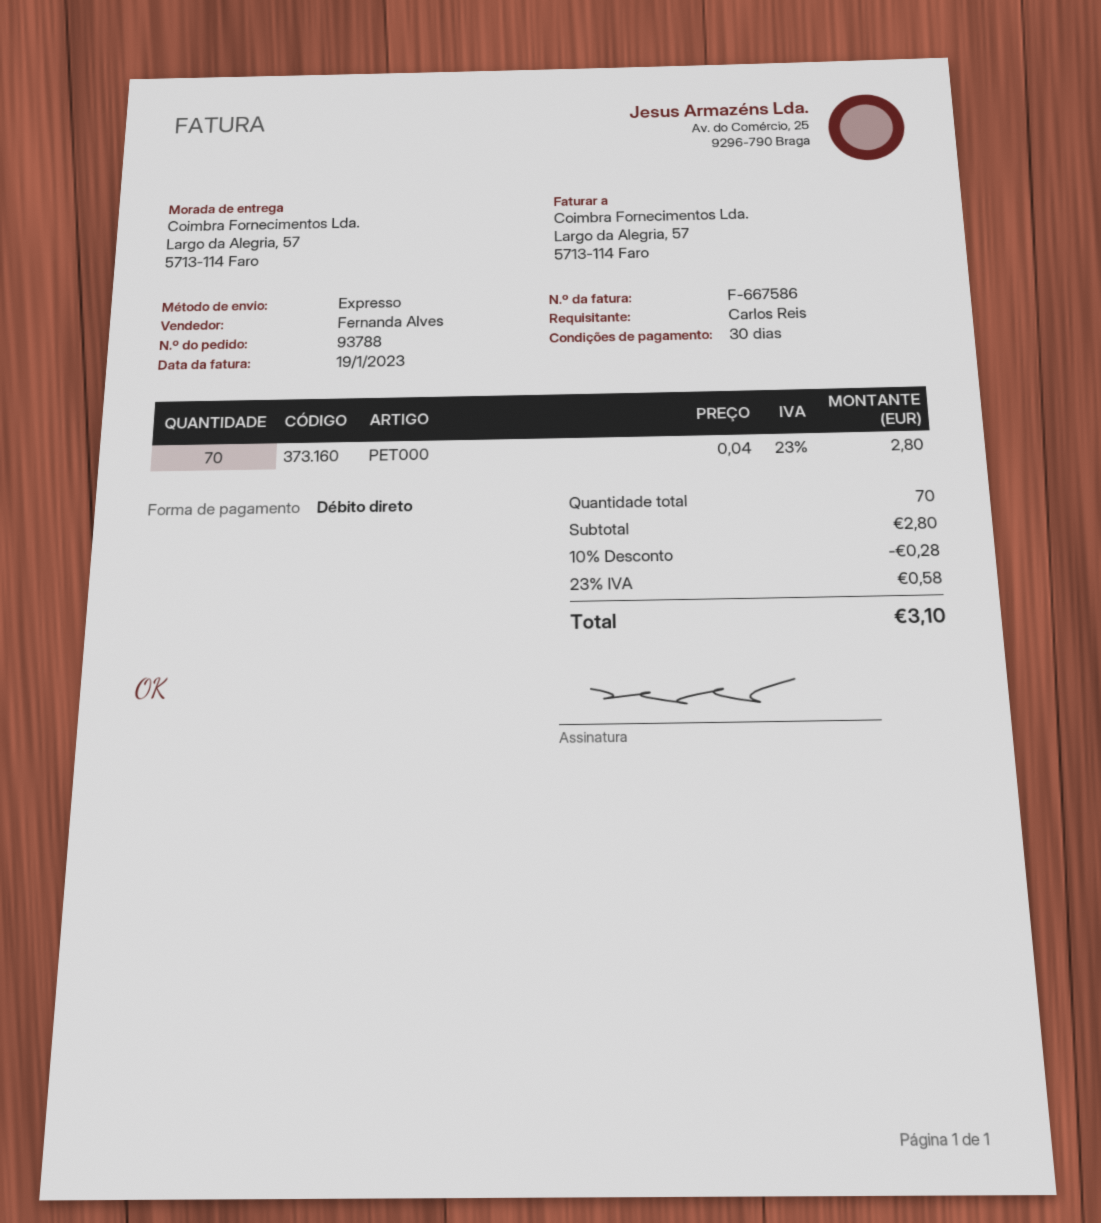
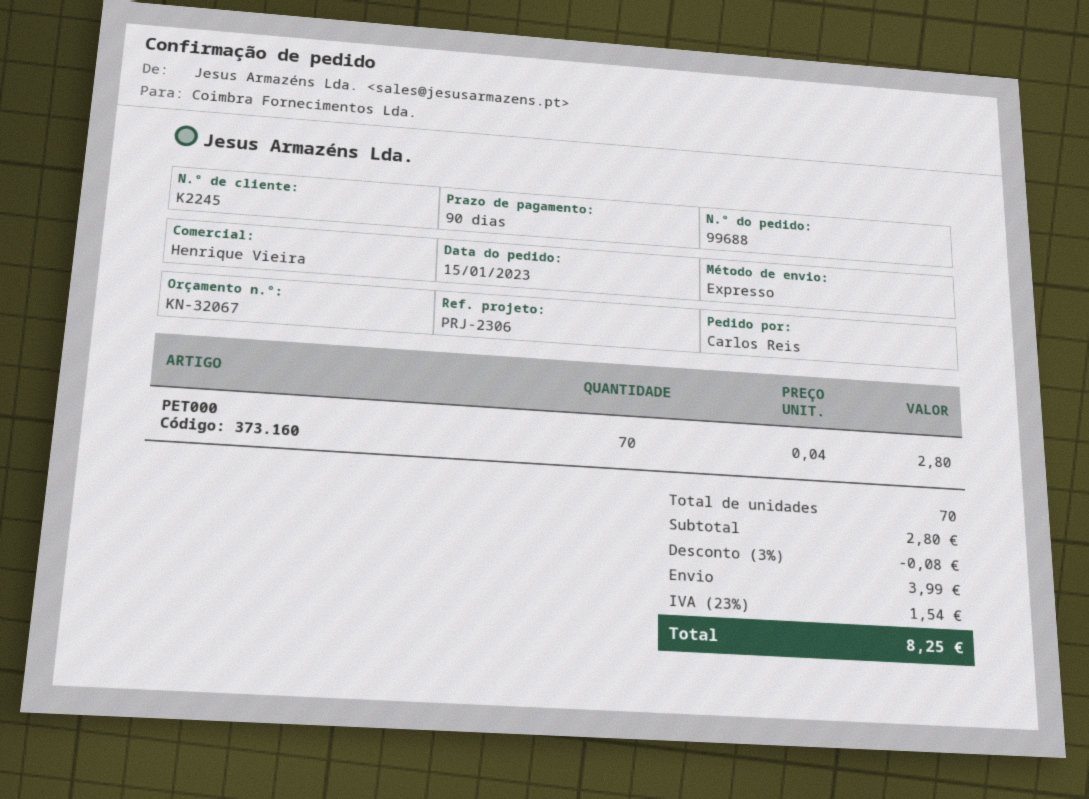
order number: 93788 -> 99688
payment terms: 30 days -> 90 days
sales rep: Fernanda Alves -> Henrique Vieira
discount: 10% = 0.28 -> 3% = 0.08
shipping: none -> 3.99
tax: 23% = 0.58 -> 23% = 1.54
total: 3.10 -> 8.25

